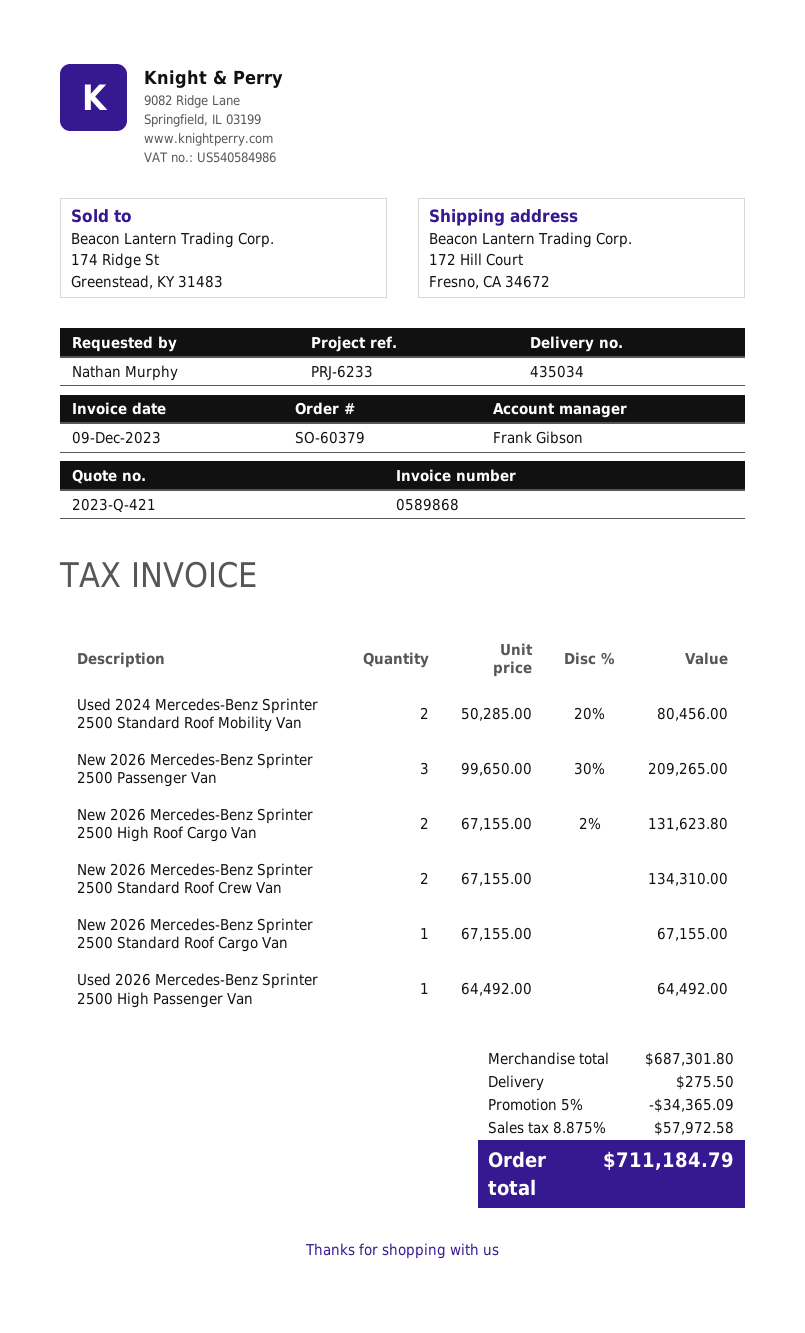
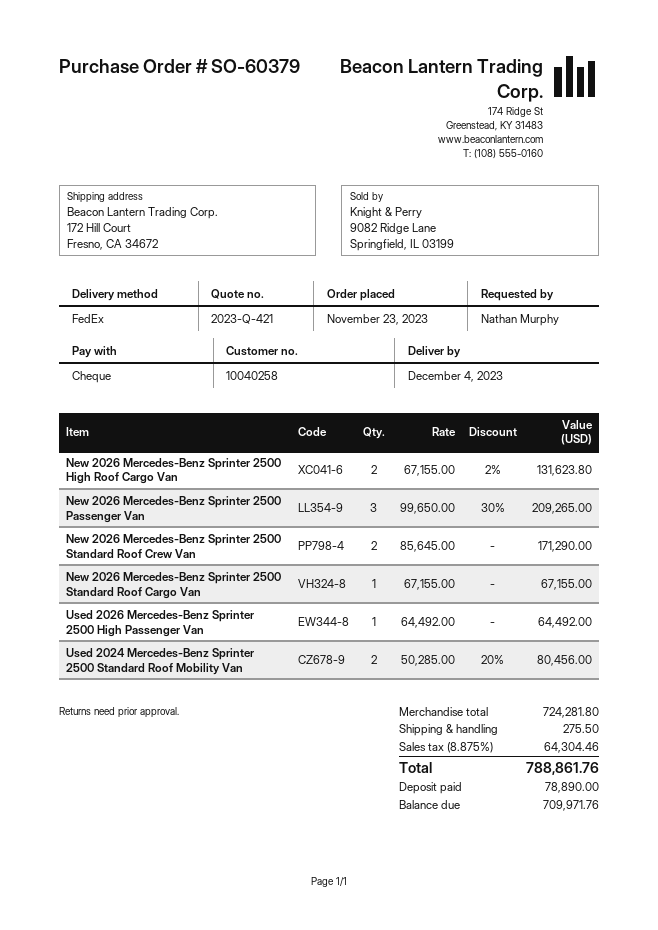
New 2026 Mercedes-Benz Sprinter 2500 Standard Roof Crew Van: 2 x 67155.00 = 134310.00 -> 2 x 85645.00 = 171290.00
subtotal: 687301.80 -> 724281.80
discount: 5% = 34365.09 -> none
tax: 8.875% = 57972.58 -> 8.875% = 64304.46
total: 711184.79 -> 788861.76

